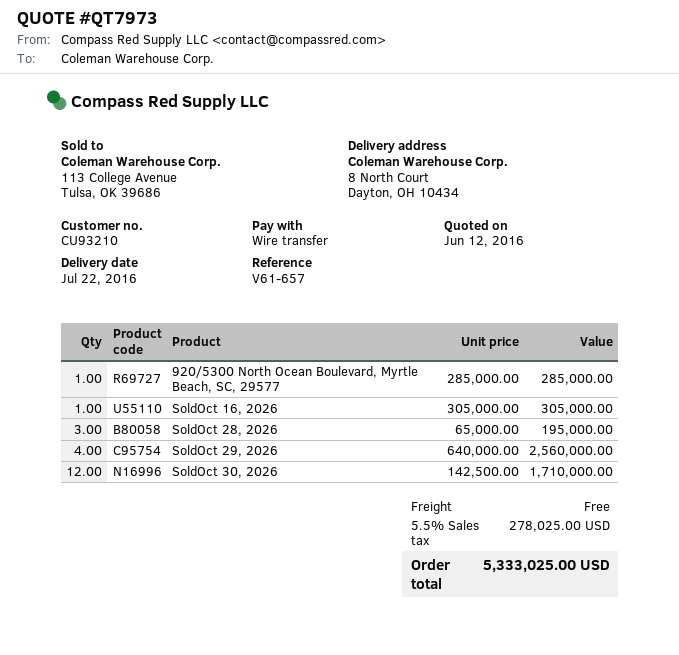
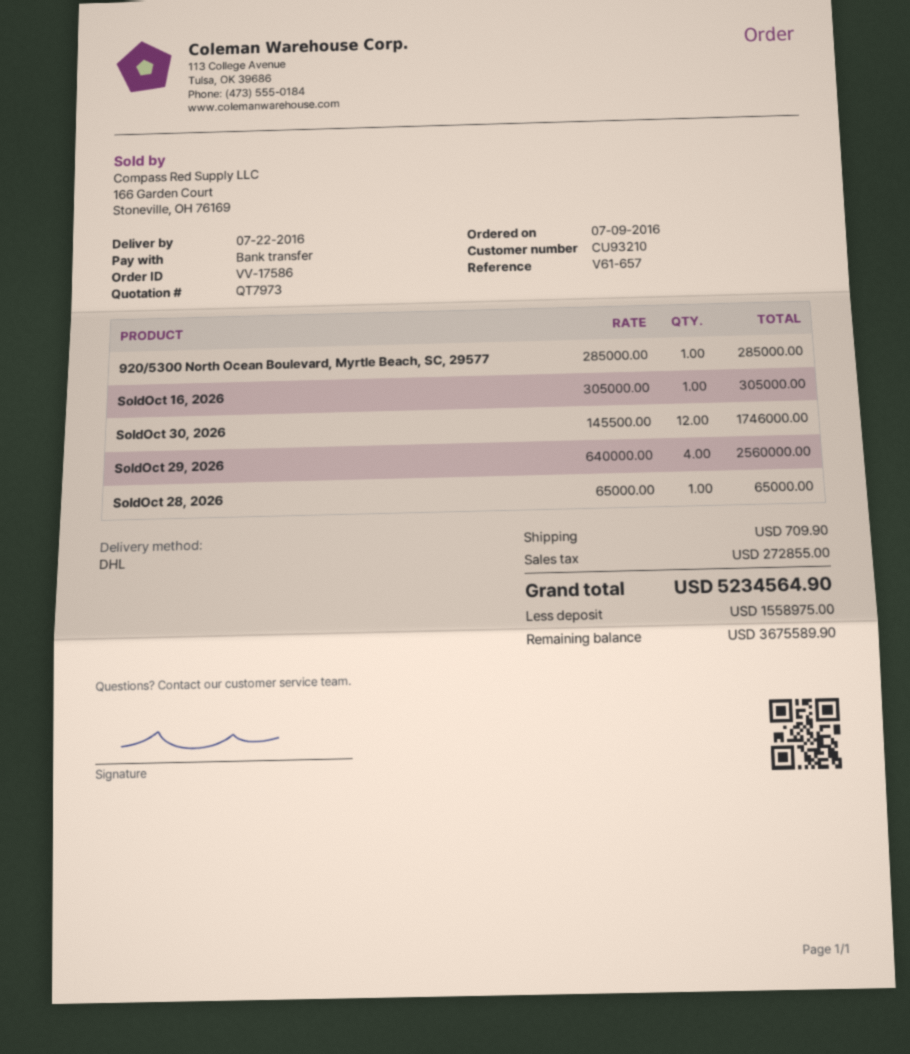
SoldOct 28, 2026: 3 x 65000.00 = 195000.00 -> 1 x 65000.00 = 65000.00
SoldOct 30, 2026: 12 x 142500.00 = 1710000.00 -> 12 x 145500.00 = 1746000.00
shipping: 0.00 -> 709.90
tax: 278025.00 -> 272855.00
total: 5333025.00 -> 5234564.90

